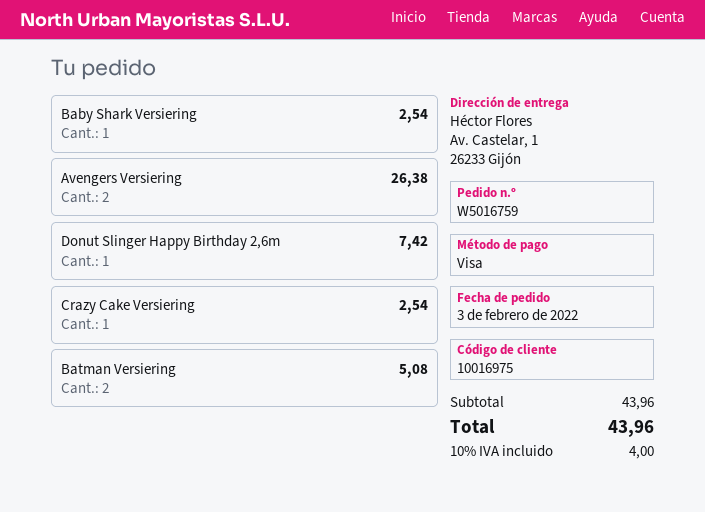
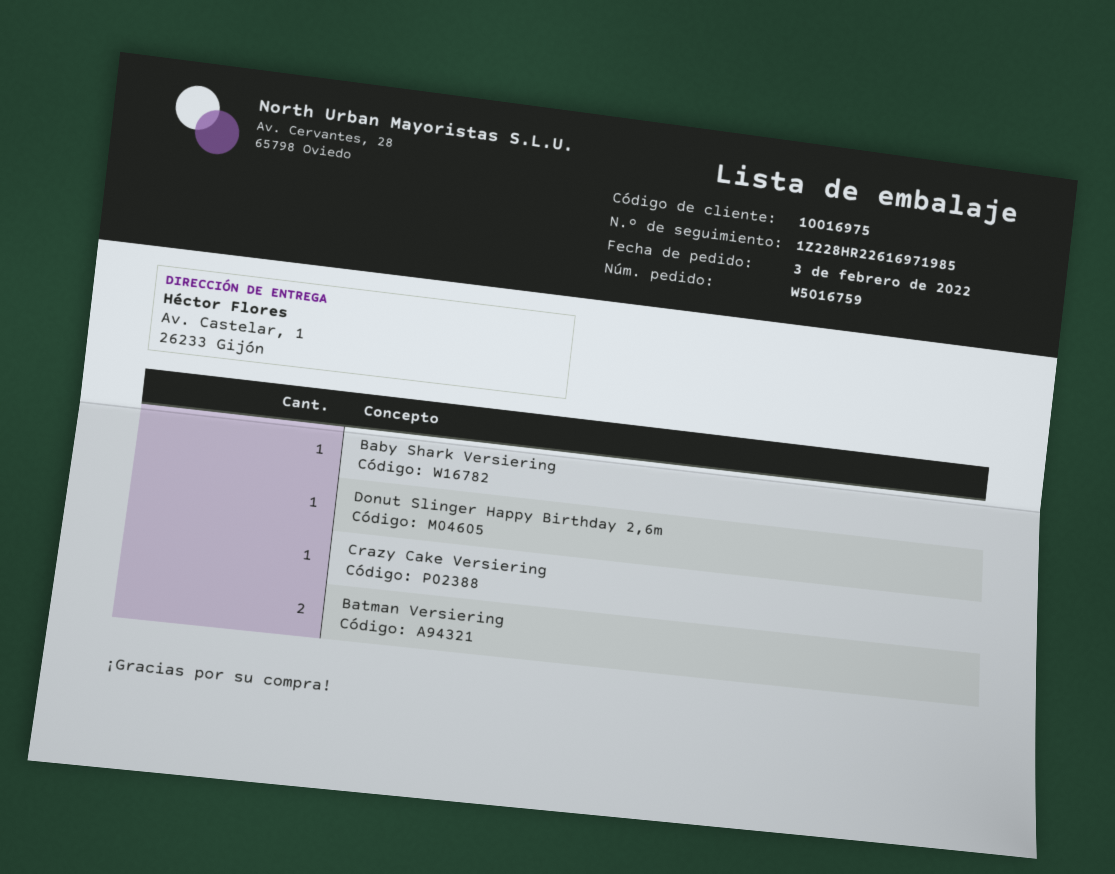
Avengers Versiering: 2 -> none

